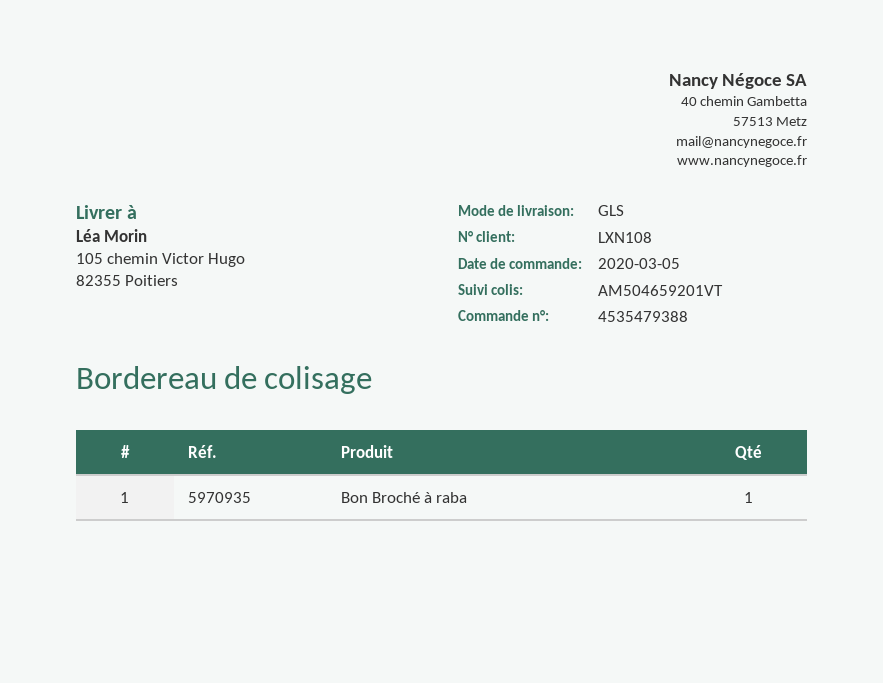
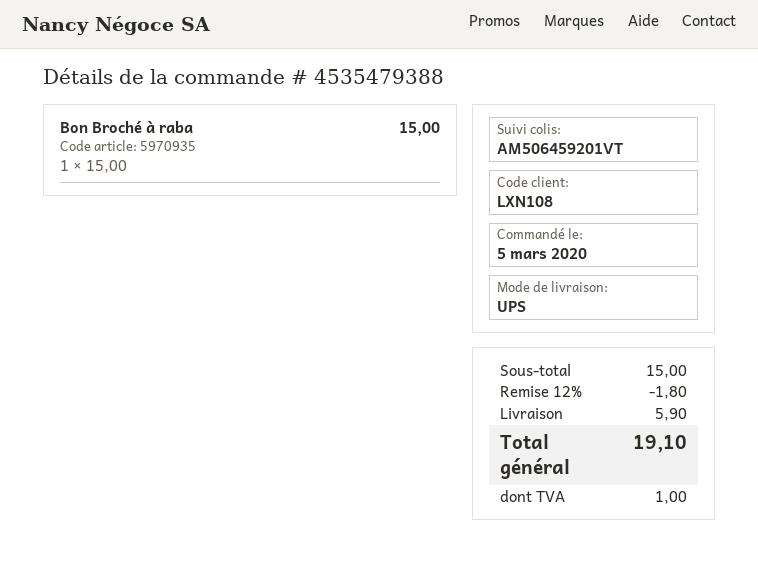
shipping method: GLS -> UPS
tracking number: AM504659201VT -> AM506459201VT

